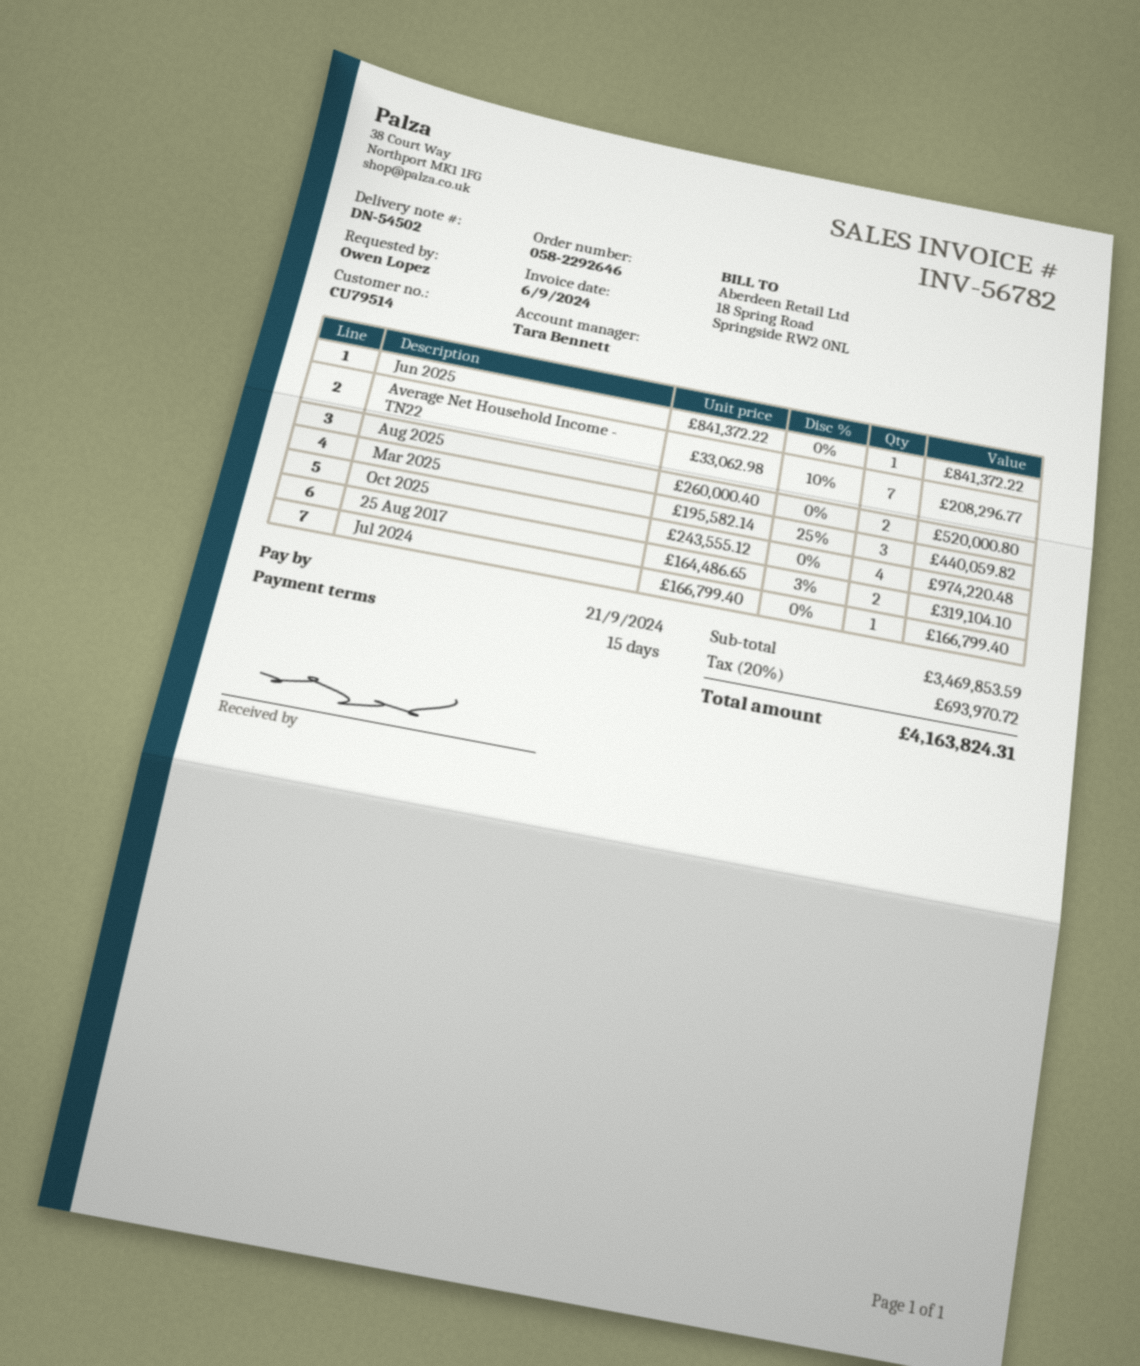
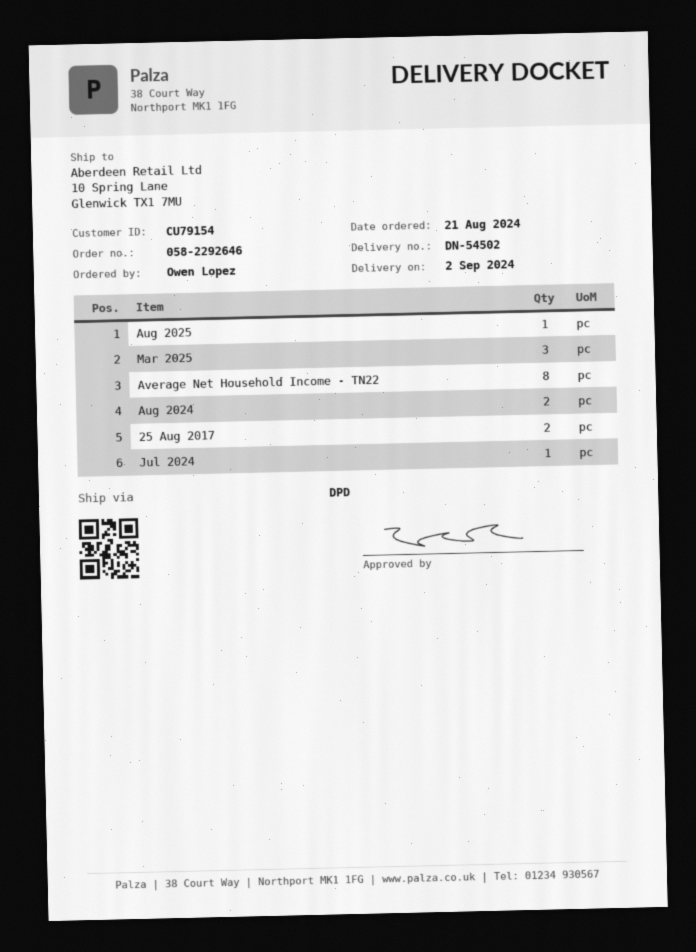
customer number: CU79514 -> CU79154
Jun 2025: 1 -> none
Average Net Household Income - TN22: 7 -> 8
Aug 2025: 2 -> 1
Oct 2025: 4 -> none
Aug 2024: none -> 2

